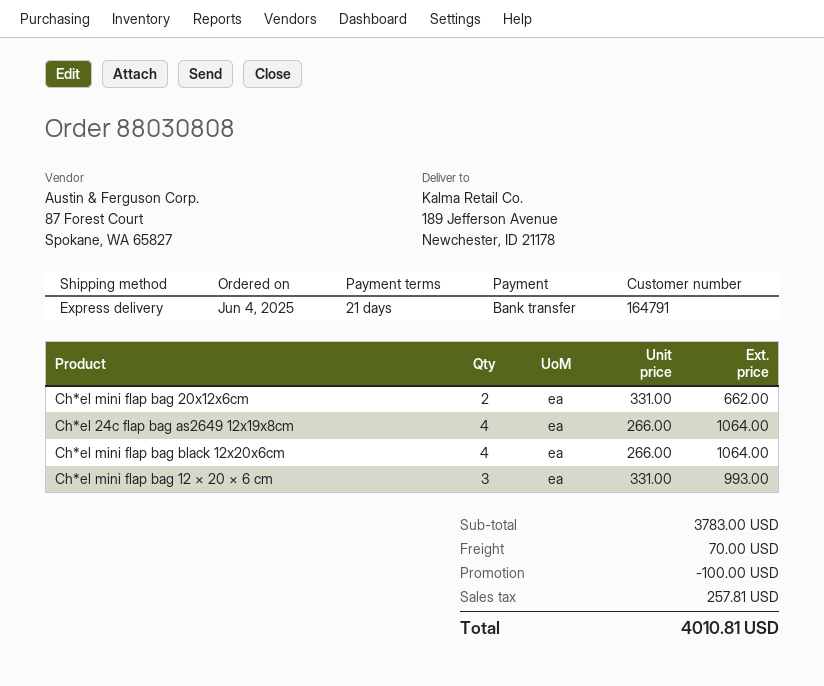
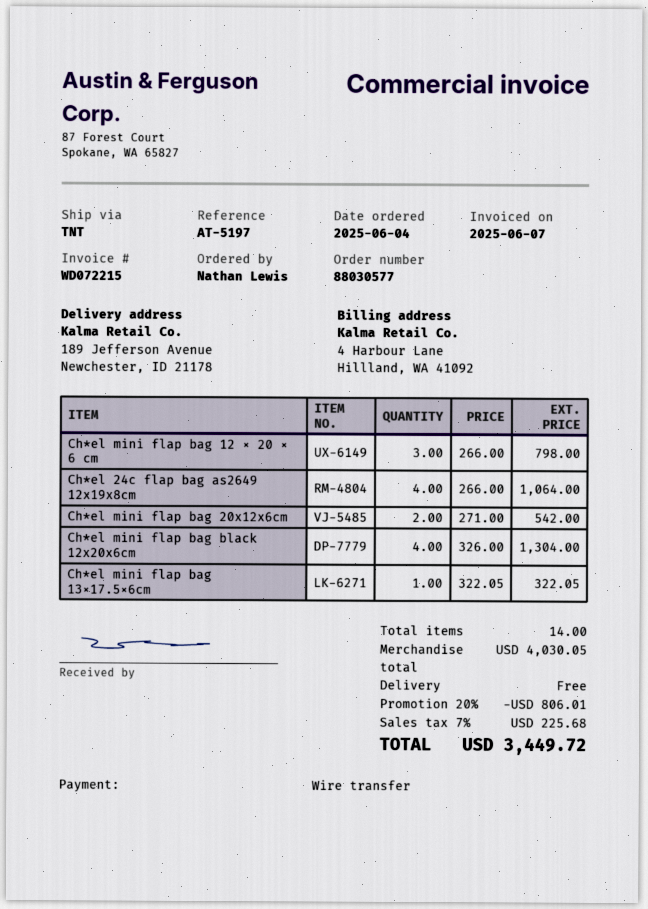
order number: 88030808 -> 88030577
shipping method: express -> TNT
Ch*el mini flap bag 20x12x6cm: 2 x 331.00 = 662.00 -> 2 x 271.00 = 542.00
Ch*el mini flap bag black 12x20x6cm: 4 x 266.00 = 1064.00 -> 4 x 326.00 = 1304.00
Ch*el mini flap bag 12 × 20 × 6 cm: 3 x 331.00 = 993.00 -> 3 x 266.00 = 798.00
Ch*el mini flap bag 13×17.5×6cm: none -> 1 x 322.05 = 322.05
subtotal: 3783.00 -> 4030.05
discount: 100.00 -> 806.01
shipping: 70.00 -> 0.00
tax: 257.81 -> 225.68
total: 4010.81 -> 3449.72

